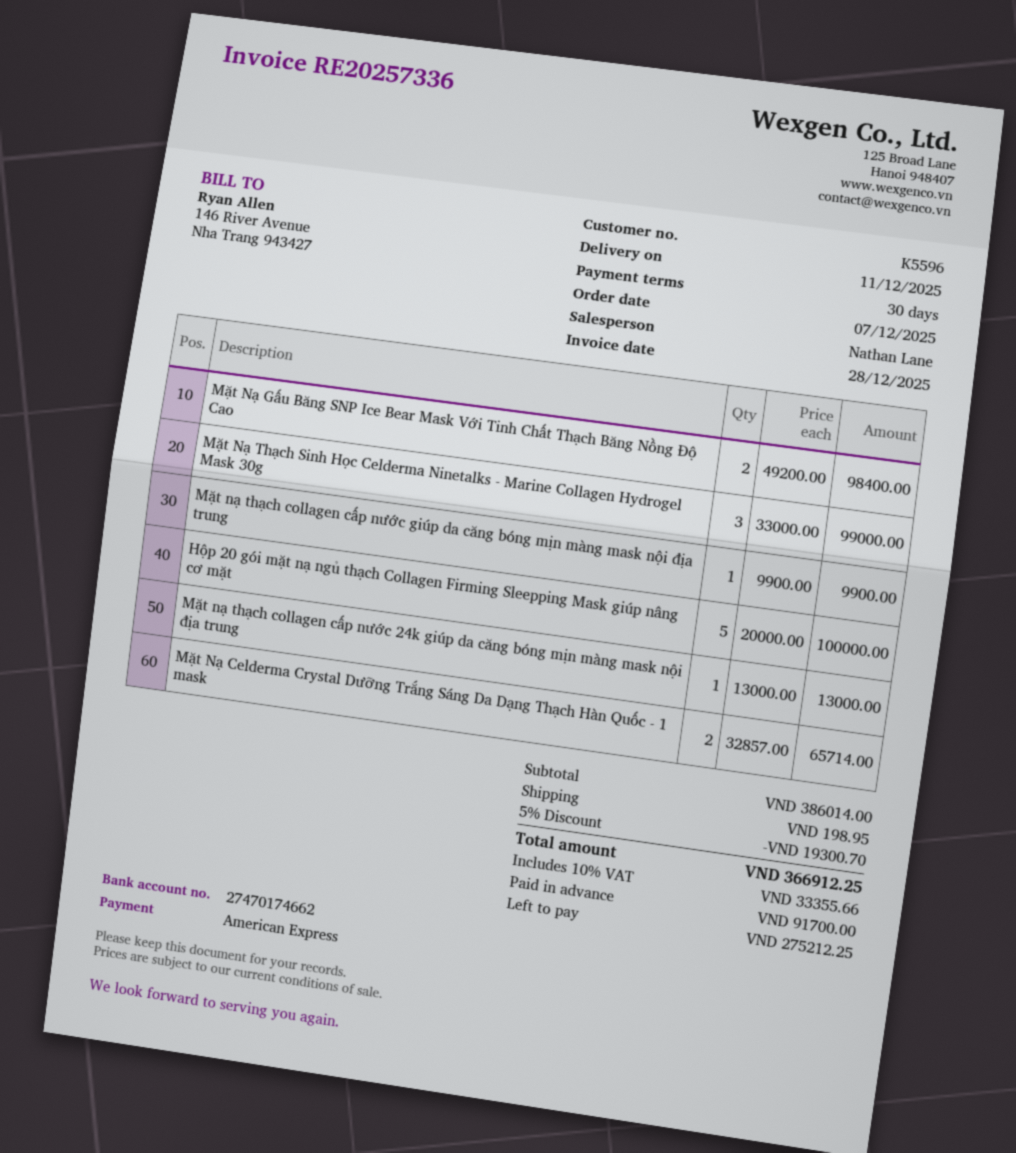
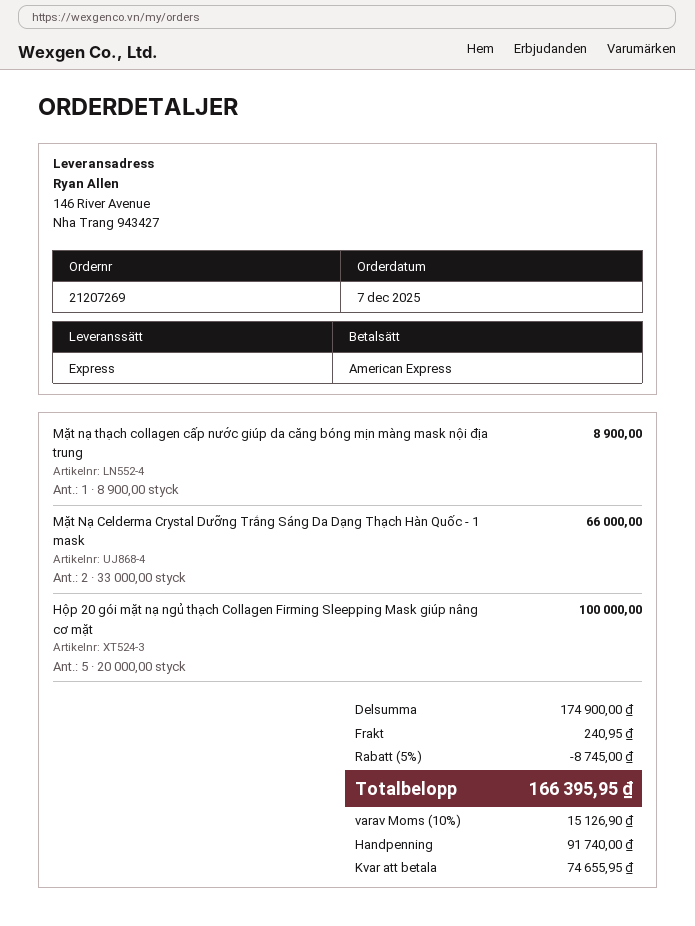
Mặt Nạ Gấu Băng SNP Ice Bear Mask Với Tinh Chất Thạch Băng Nồng Độ Cao: 2 x 49200.00 = 98400.00 -> none
Mặt Nạ Thạch Sinh Học Celderma Ninetalks - Marine Collagen Hydrogel Mask 30g: 3 x 33000.00 = 99000.00 -> none
Mặt nạ thạch collagen cấp nước giúp da căng bóng mịn màng mask nội địa trung: 1 x 9900.00 = 9900.00 -> 1 x 8900.00 = 8900.00
Mặt nạ thạch collagen cấp nước 24k giúp da căng bóng mịn màng mask nội địa trung: 1 x 13000.00 = 13000.00 -> none
Mặt Nạ Celderma Crystal Dưỡng Trắng Sáng Da Dạng Thạch Hàn Quốc - 1 mask: 2 x 32857.00 = 65714.00 -> 2 x 33000.00 = 66000.00
subtotal: 386014.00 -> 174900.00
discount: 5% = 19300.70 -> 5% = 8745.00
shipping: 198.95 -> 240.95
tax: 10% = 33355.66 -> 10% = 15126.90
total: 366912.25 -> 166395.95
deposit: 91700.00 -> 91740.00
balance: 275212.25 -> 74655.95

